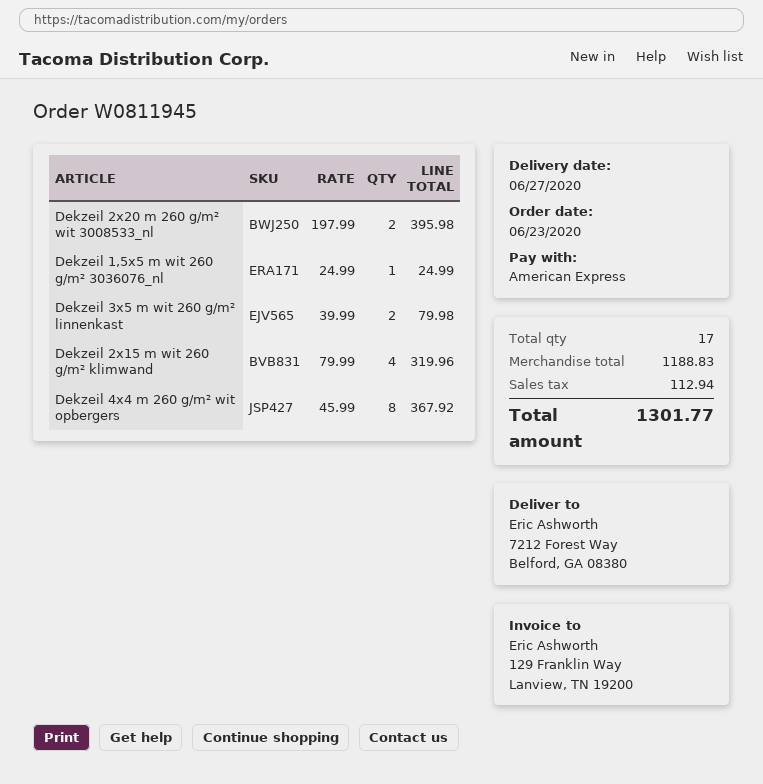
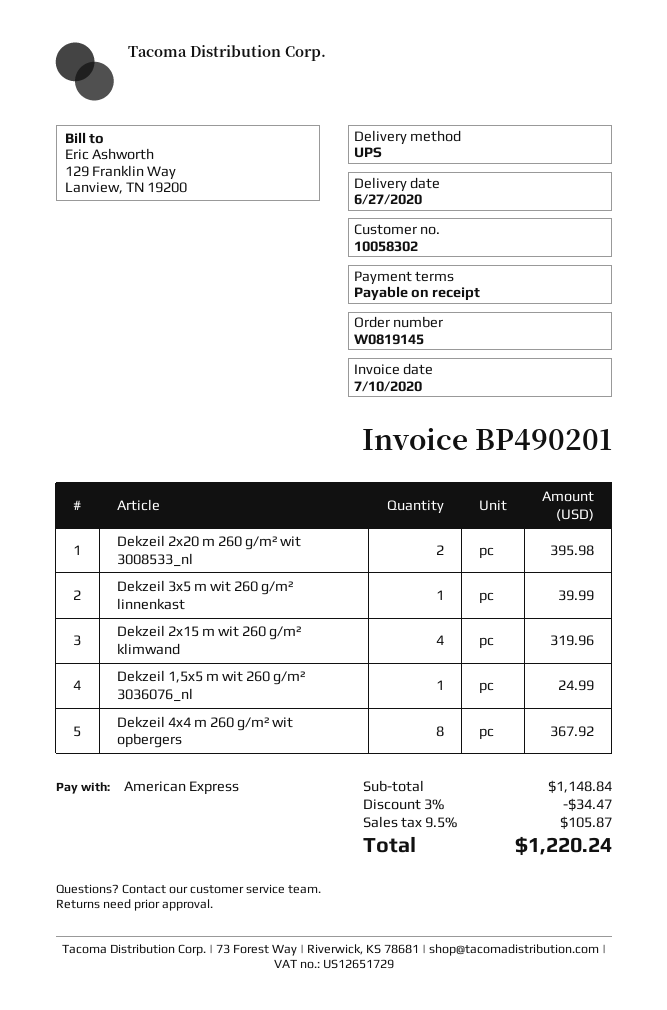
order number: W0811945 -> W0819145
Dekzeil 3x5 m wit 260 g/m² linnenkast: 2 for 79.98 -> 1 for 39.99
subtotal: 1188.83 -> 1148.84
discount: none -> 3% = 34.47
tax: 112.94 -> 105.87
total: 1301.77 -> 1220.24

